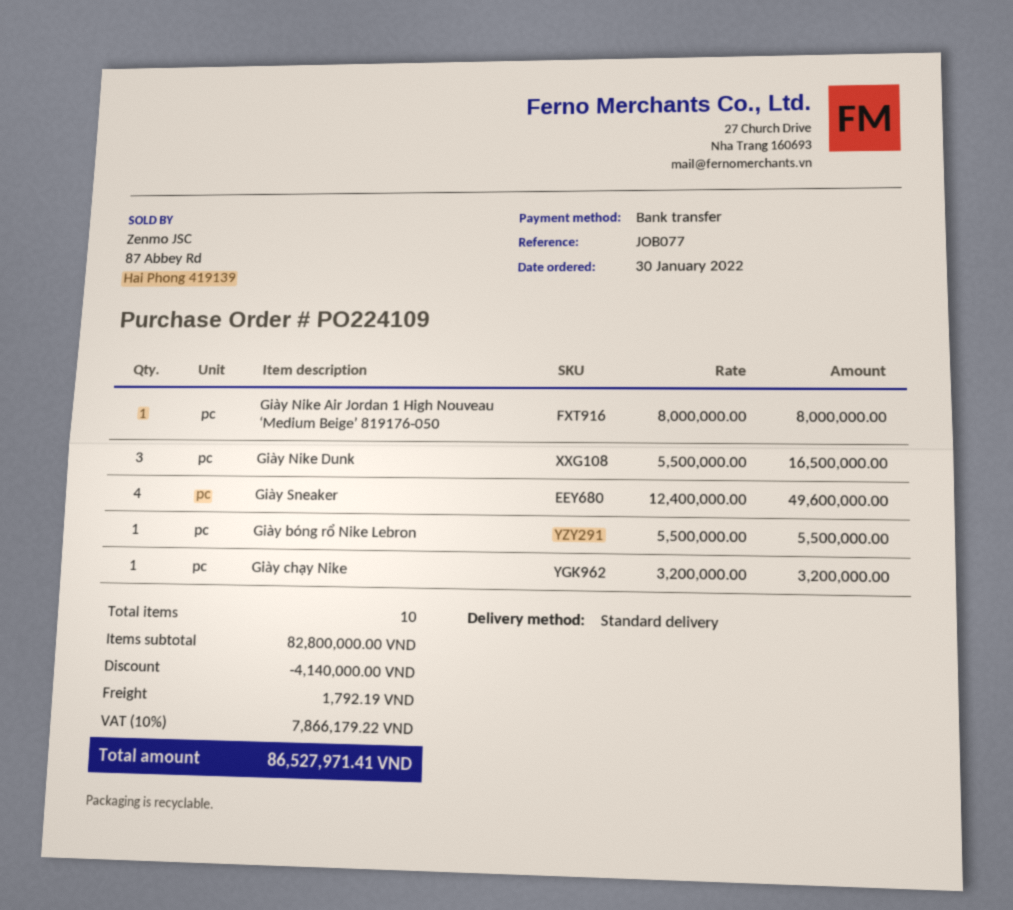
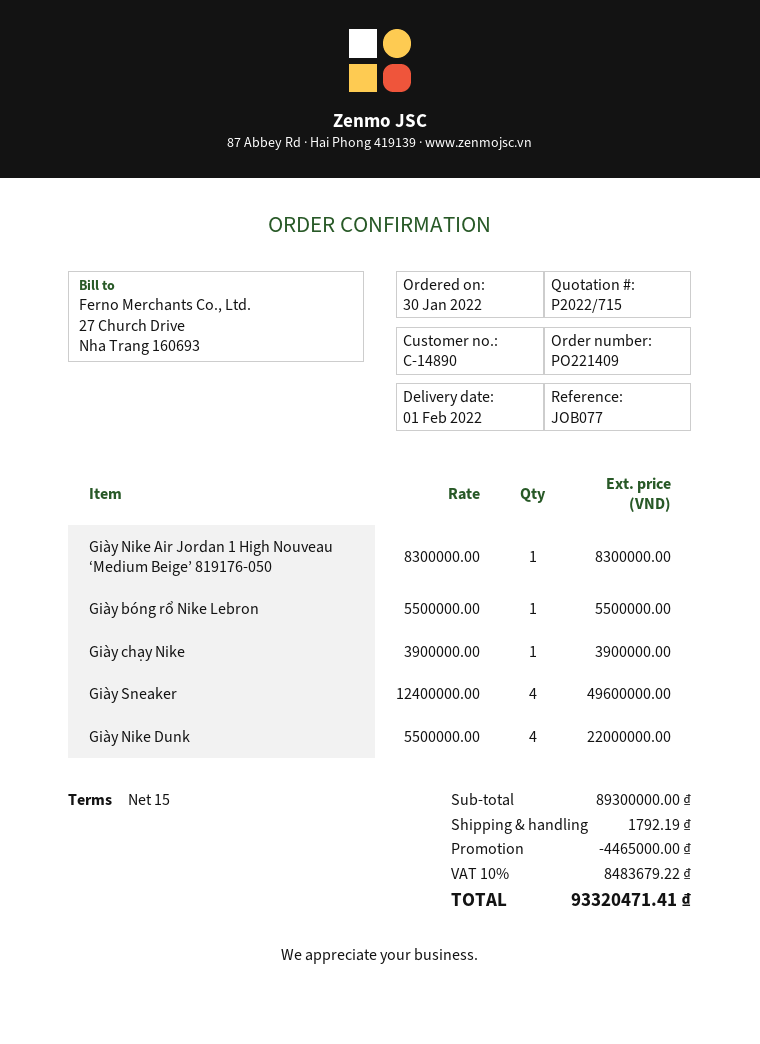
order number: PO224109 -> PO221409
Giày Nike Air Jordan 1 High Nouveau ‘Medium Beige’ 819176-050: 1 x 8000000.00 = 8000000.00 -> 1 x 8300000.00 = 8300000.00
Giày Nike Dunk: 3 x 5500000.00 = 16500000.00 -> 4 x 5500000.00 = 22000000.00
Giày chạy Nike: 1 x 3200000.00 = 3200000.00 -> 1 x 3900000.00 = 3900000.00
subtotal: 82800000.00 -> 89300000.00
discount: 4140000.00 -> 4465000.00
tax: 10% = 7866179.22 -> 10% = 8483679.22
total: 86527971.41 -> 93320471.41

